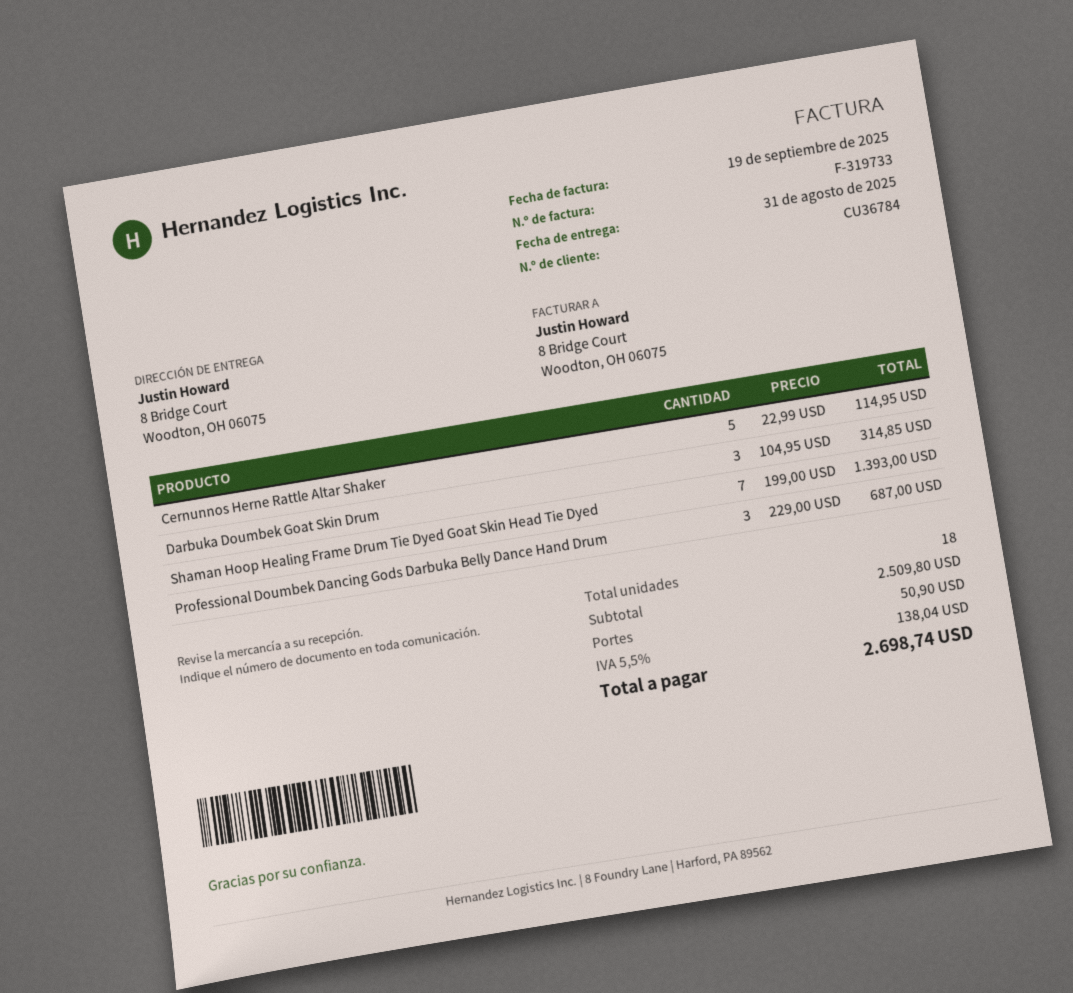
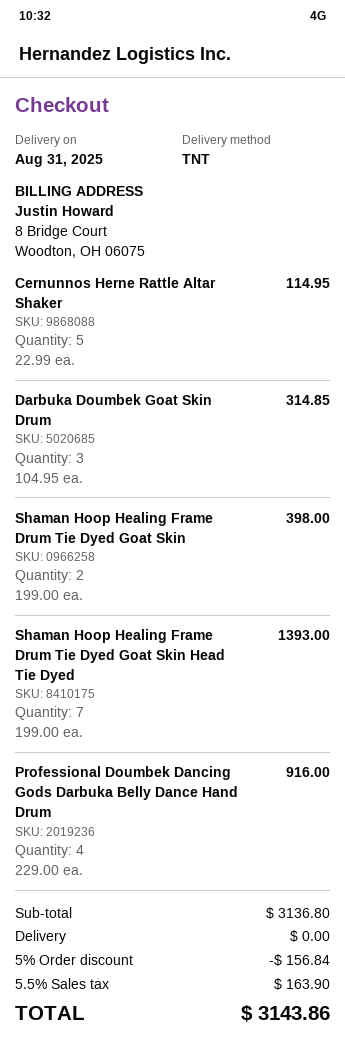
Professional Doumbek Dancing Gods Darbuka Belly Dance Hand Drum: 3 x 229.00 = 687.00 -> 4 x 229.00 = 916.00
Shaman Hoop Healing Frame Drum Tie Dyed Goat Skin: none -> 2 x 199.00 = 398.00
subtotal: 2509.80 -> 3136.80
discount: none -> 5% = 156.84
shipping: 50.90 -> 0.00
tax: 5.5% = 138.04 -> 5.5% = 163.90
total: 2698.74 -> 3143.86

